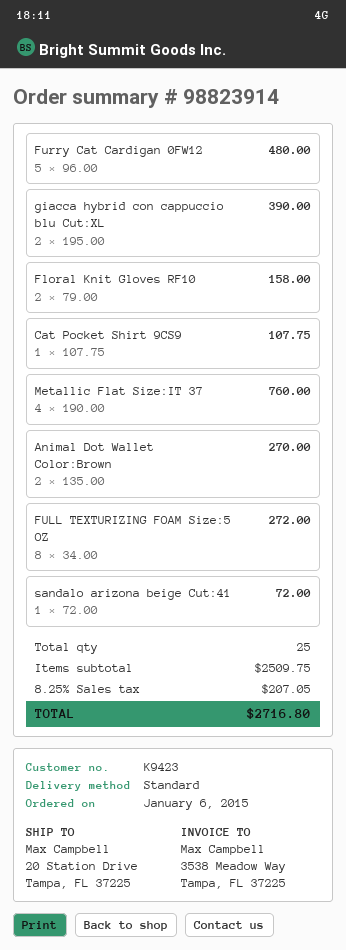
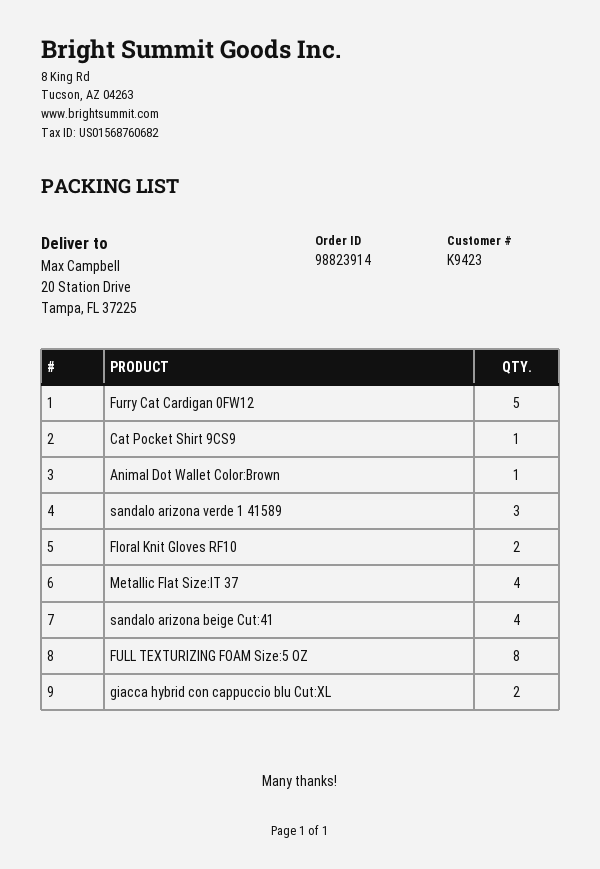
Animal Dot Wallet Color:Brown: 2 -> 1
sandalo arizona beige Cut:41: 1 -> 4
sandalo arizona verde 1 41589: none -> 3

